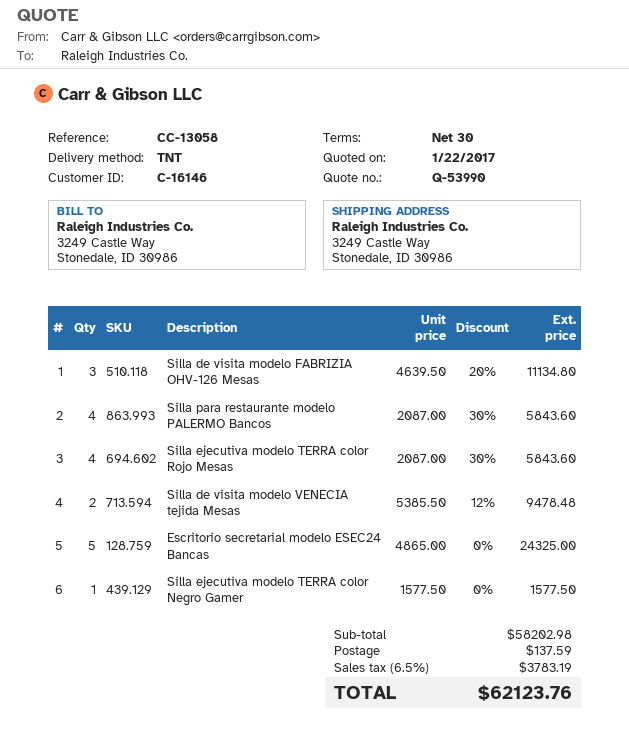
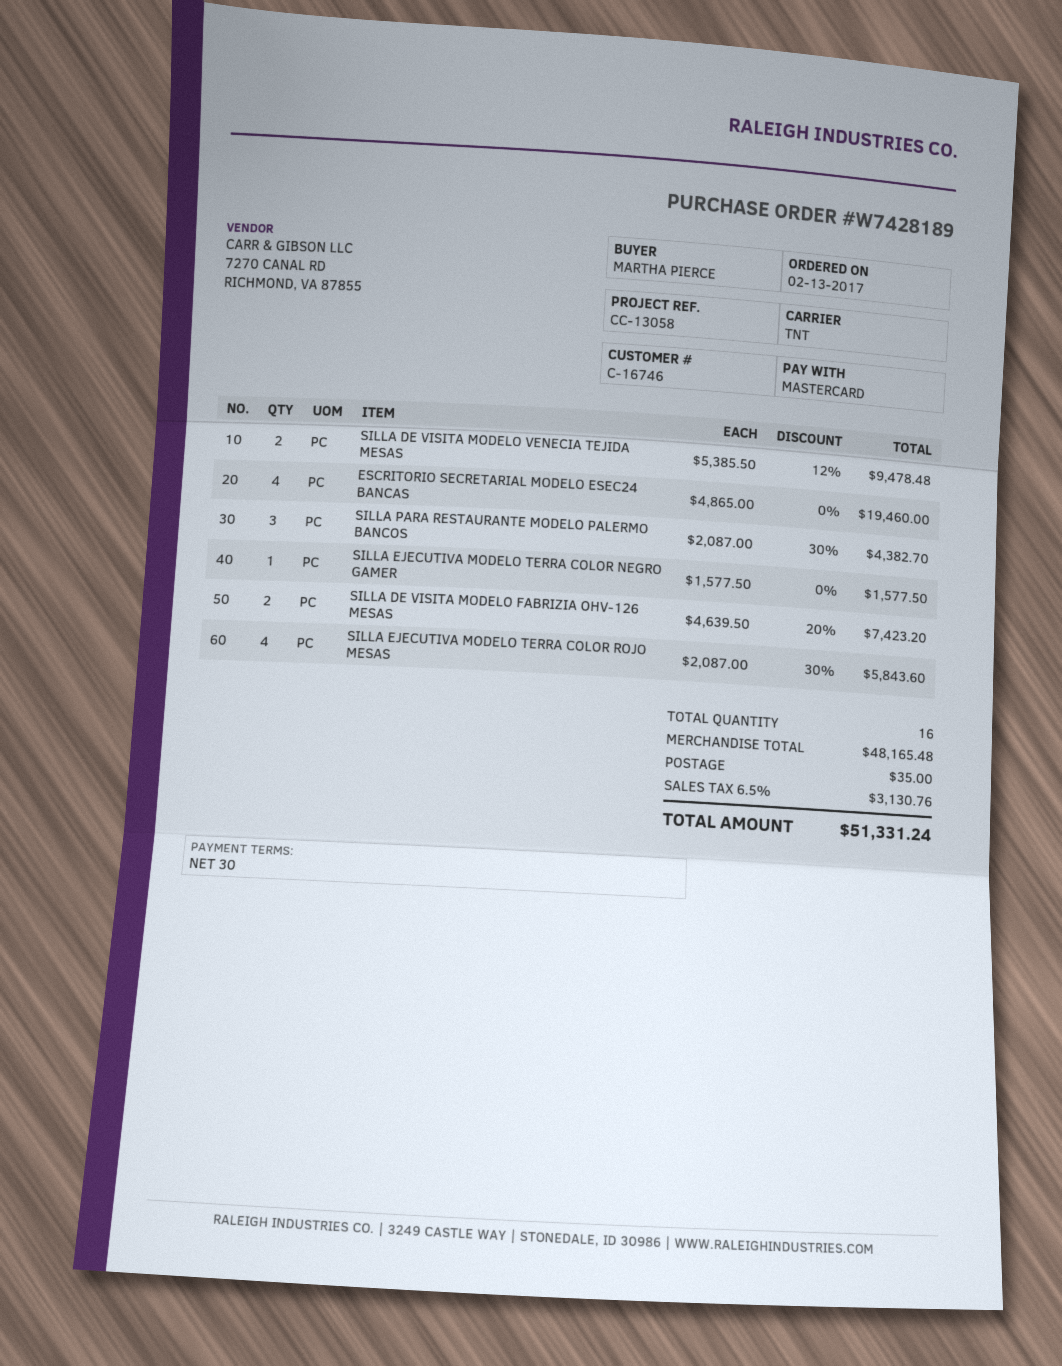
customer number: C-16146 -> C-16746
Silla de visita modelo FABRIZIA OHV-126 Mesas: 3 x 4639.50 - 20% = 11134.80 -> 2 x 4639.50 - 20% = 7423.20
Silla para restaurante modelo PALERMO Bancos: 4 x 2087.00 - 30% = 5843.60 -> 3 x 2087.00 - 30% = 4382.70
Escritorio secretarial modelo ESEC24 Bancas: 5 x 4865.00 = 24325.00 -> 4 x 4865.00 = 19460.00
subtotal: 58202.98 -> 48165.48
shipping: 137.59 -> 35.00
tax: 6.5% = 3783.19 -> 6.5% = 3130.76
total: 62123.76 -> 51331.24

